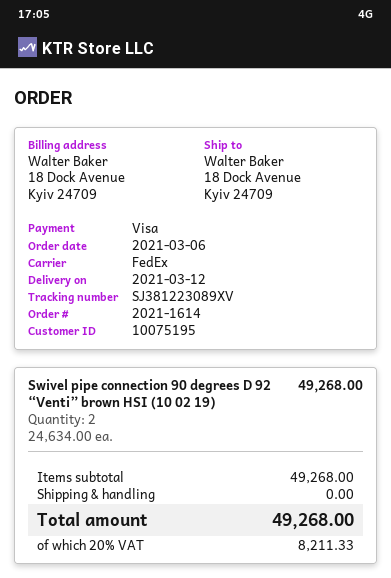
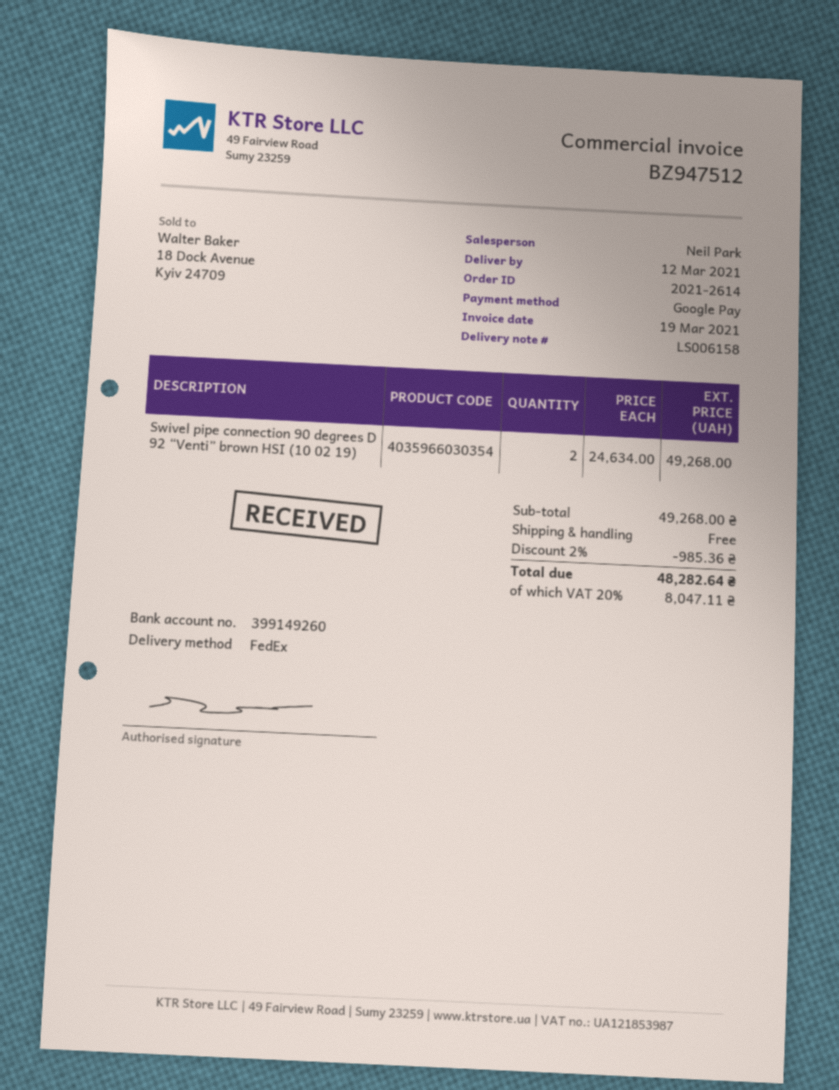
order number: 2021-1614 -> 2021-2614
payment method: Visa -> Google Pay
discount: none -> 2% = 985.36
tax: 20% = 8211.33 -> 20% = 8047.11
total: 49268.00 -> 48282.64

